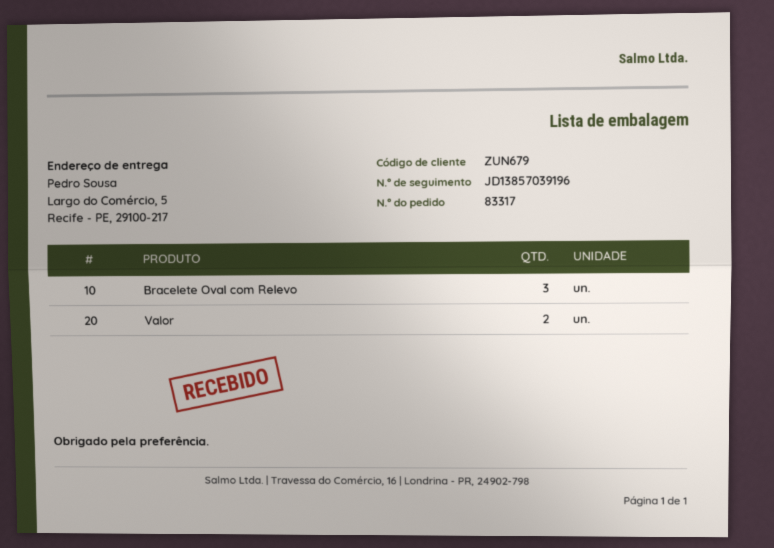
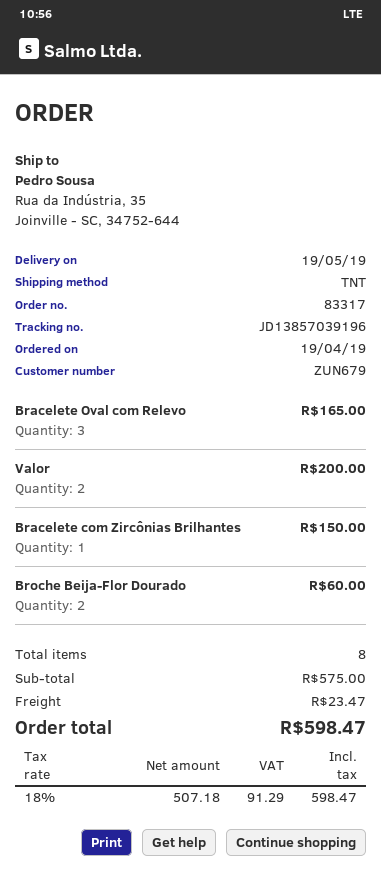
ship to: Largo do Comércio, 5, Recife - PE, 29100-217 -> Rua da Indústria, 35, Joinville - SC, 34752-644
Bracelete com Zircônias Brilhantes: none -> 1
Broche Beija-Flor Dourado: none -> 2

